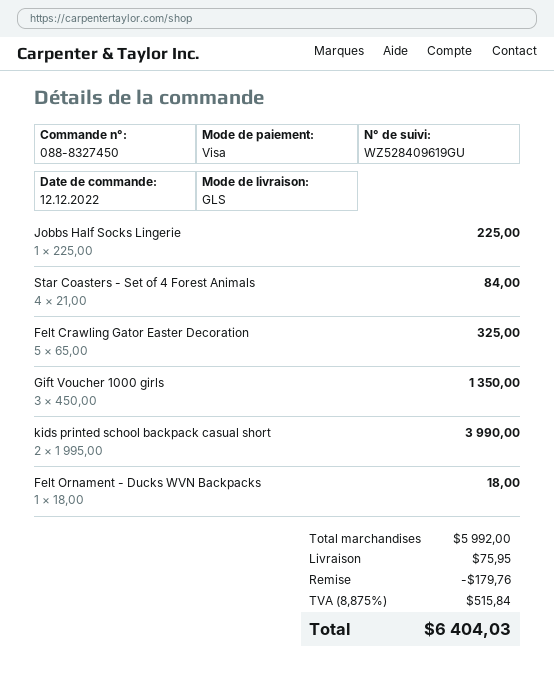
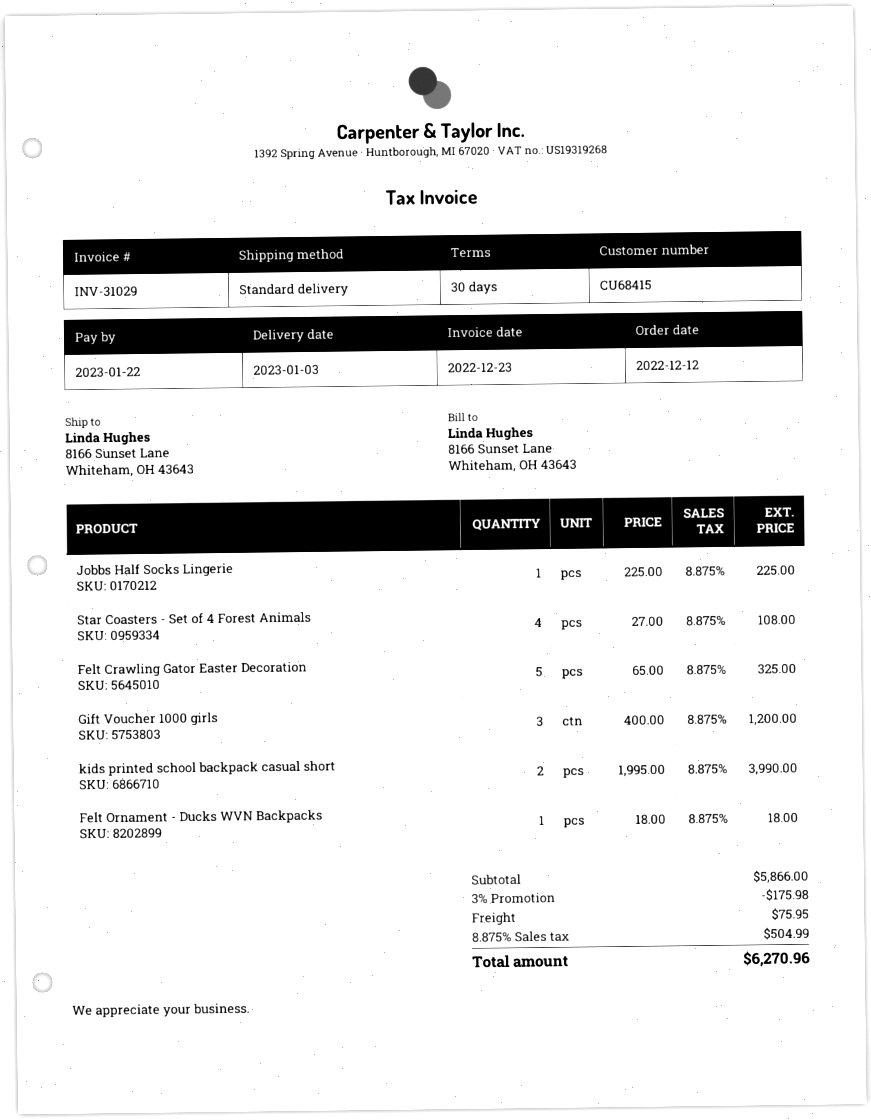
shipping method: GLS -> standard
Star Coasters - Set of 4 Forest Animals: 4 x 21.00 = 84.00 -> 4 x 27.00 = 108.00
Gift Voucher 1000 girls: 3 x 450.00 = 1350.00 -> 3 x 400.00 = 1200.00
subtotal: 5992.00 -> 5866.00
discount: 179.76 -> 175.98
tax: 8.875% = 515.84 -> 8.875% = 504.99
total: 6404.03 -> 6270.96

